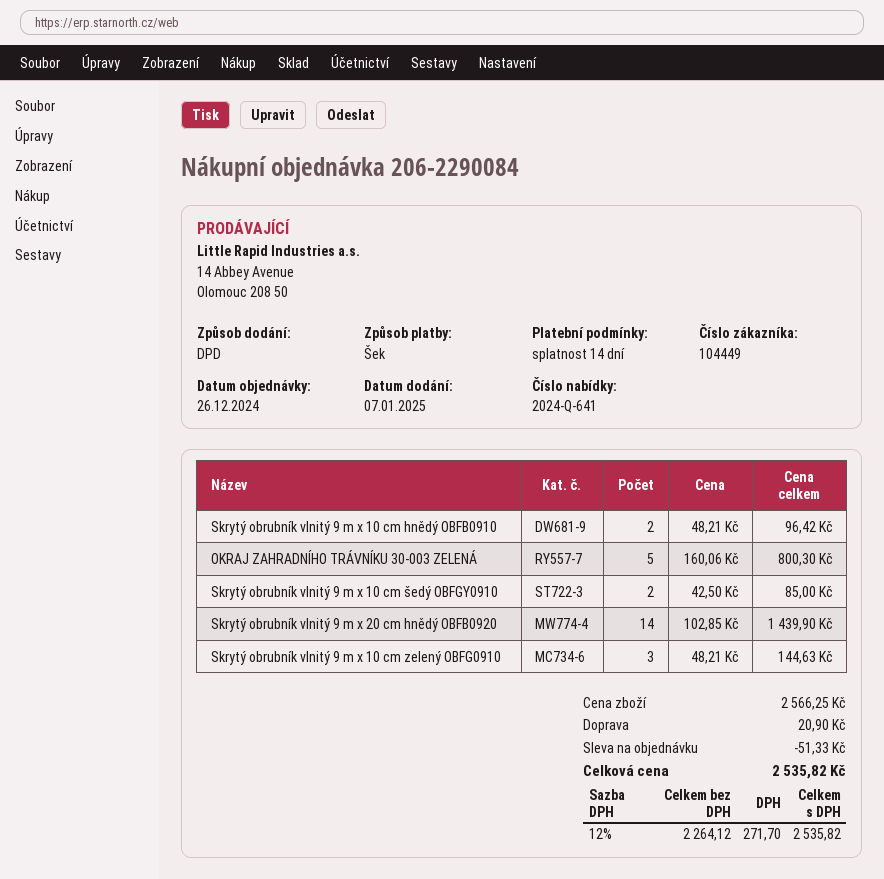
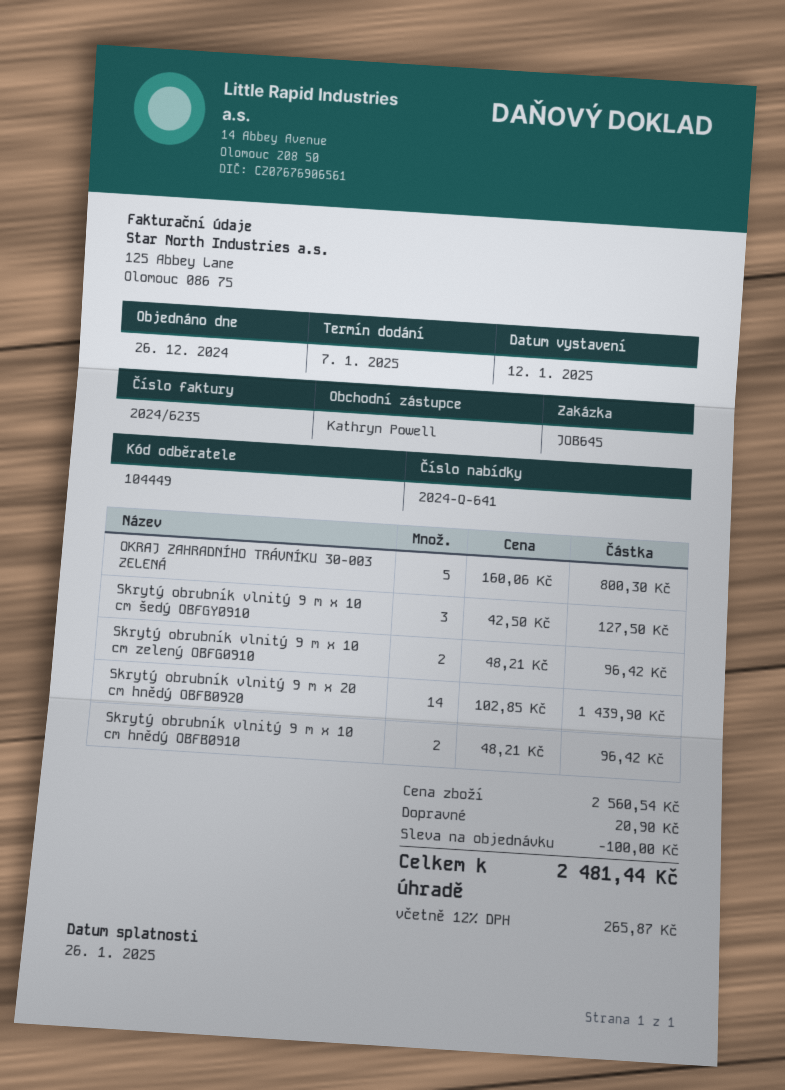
Skrytý obrubník vlnitý 9 m x 10 cm šedý OBFGY0910: 2 x 42.50 = 85.00 -> 3 x 42.50 = 127.50
Skrytý obrubník vlnitý 9 m x 10 cm zelený OBFG0910: 3 x 48.21 = 144.63 -> 2 x 48.21 = 96.42
subtotal: 2566.25 -> 2560.54
discount: 51.33 -> 100.00
tax: 12% = 271.70 -> 12% = 265.87
total: 2535.82 -> 2481.44

